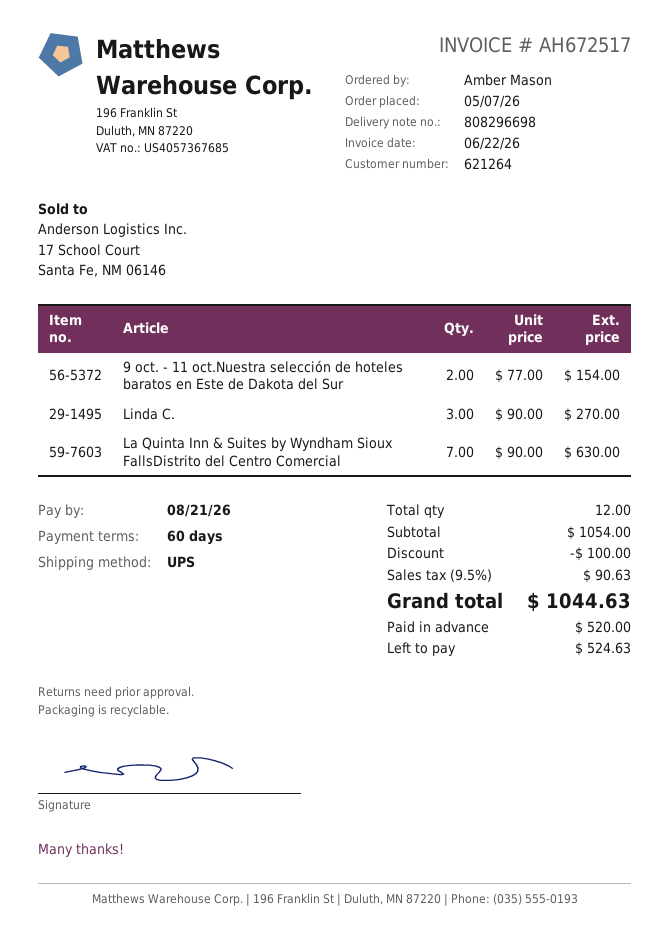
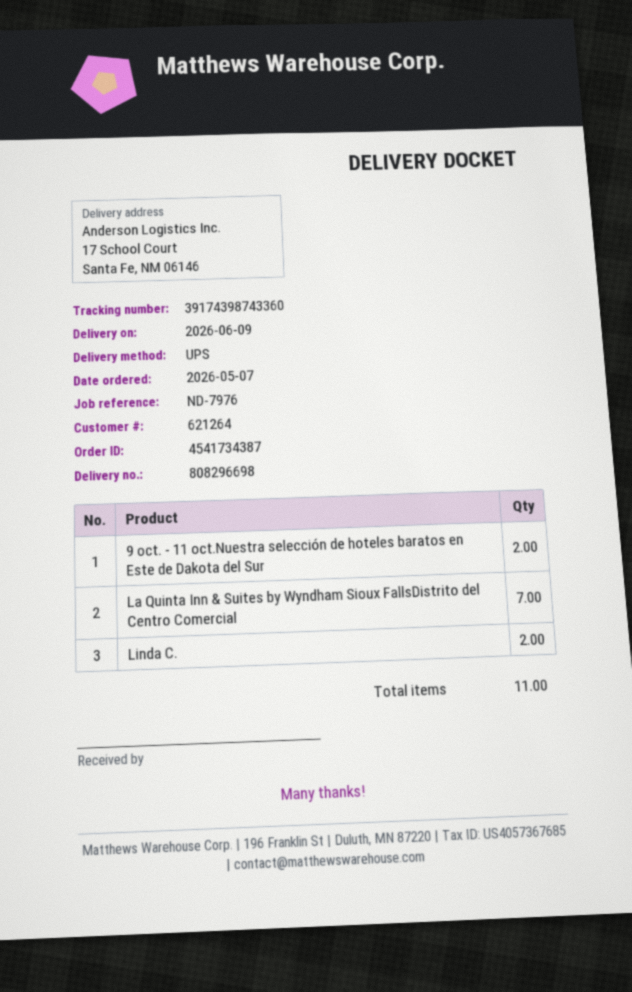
Linda C.: 3 -> 2
total quantity: 12 -> 11

